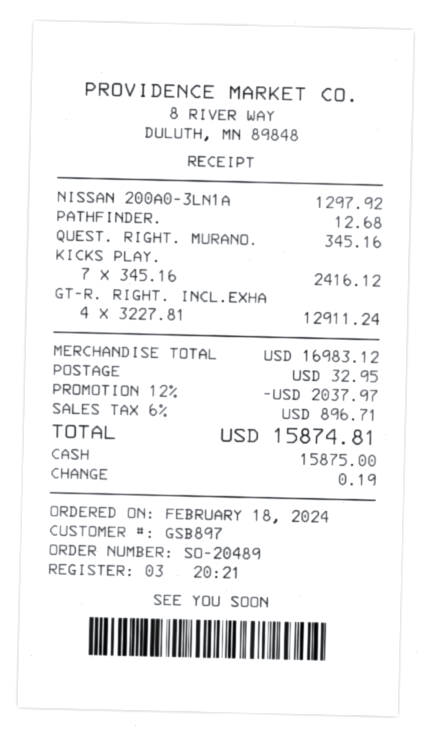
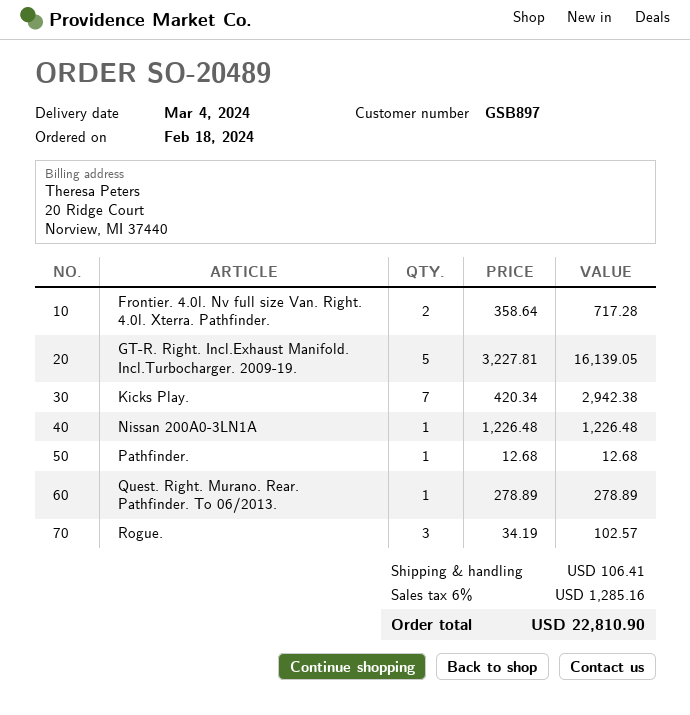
NISSAN 200A0-3LN1A: 1 x 1297.92 = 1297.92 -> 1 x 1226.48 = 1226.48
QUEST. RIGHT. MURANO.: 1 x 345.16 = 345.16 -> 1 x 278.89 = 278.89
KICKS PLAY.: 7 x 345.16 = 2416.12 -> 7 x 420.34 = 2942.38
GT-R. RIGHT. INCL.EXHA: 4 x 3227.81 = 12911.24 -> 5 x 3227.81 = 16139.05
Frontier. 4.0l. Nv full size Van. Right. 4.0l. Xterra. Pathfinder.: none -> 2 x 358.64 = 717.28
Rogue.: none -> 3 x 34.19 = 102.57
discount: 12% = 2037.97 -> none
shipping: 32.95 -> 106.41
tax: 6% = 896.71 -> 6% = 1285.16
total: 15874.81 -> 22810.90

